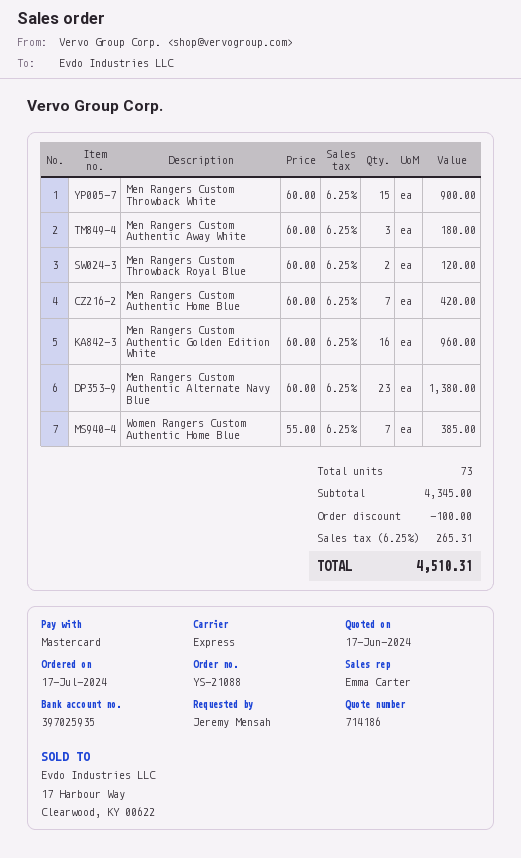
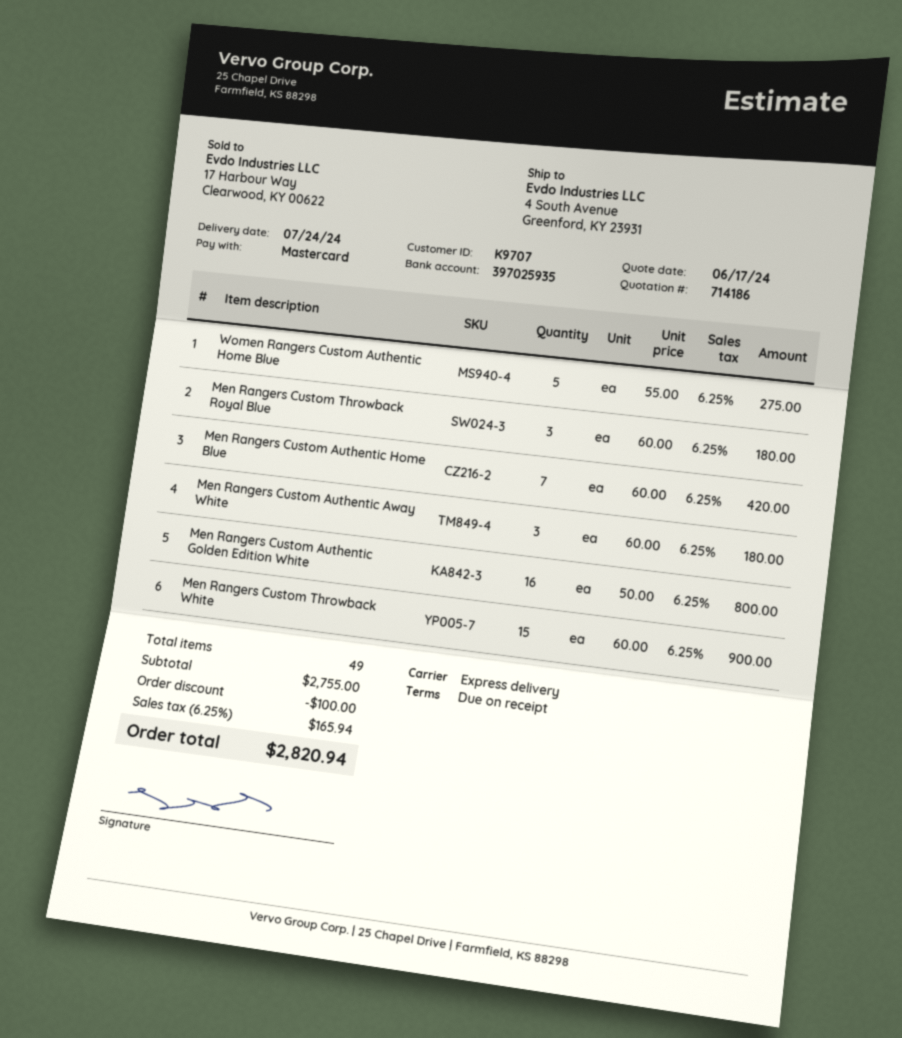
Men Rangers Custom Throwback Royal Blue: 2 x 60.00 = 120.00 -> 3 x 60.00 = 180.00
Men Rangers Custom Authentic Golden Edition White: 16 x 60.00 = 960.00 -> 16 x 50.00 = 800.00
Men Rangers Custom Authentic Alternate Navy Blue: 23 x 60.00 = 1380.00 -> none
Women Rangers Custom Authentic Home Blue: 7 x 55.00 = 385.00 -> 5 x 55.00 = 275.00
total quantity: 73 -> 49
subtotal: 4345.00 -> 2755.00
tax: 6.25% = 265.31 -> 6.25% = 165.94
total: 4510.31 -> 2820.94

